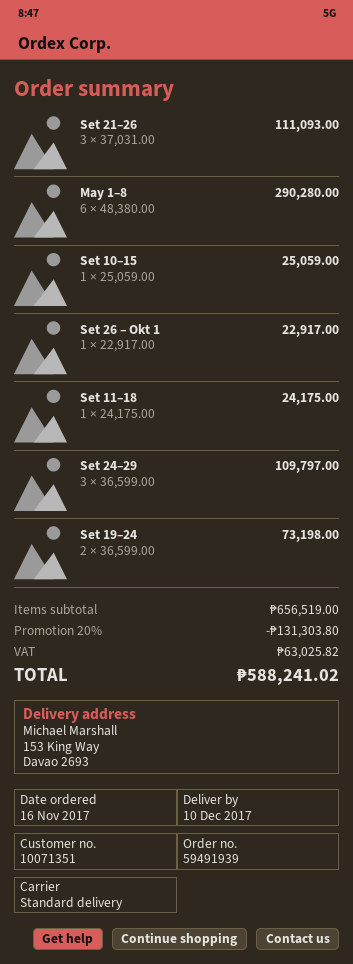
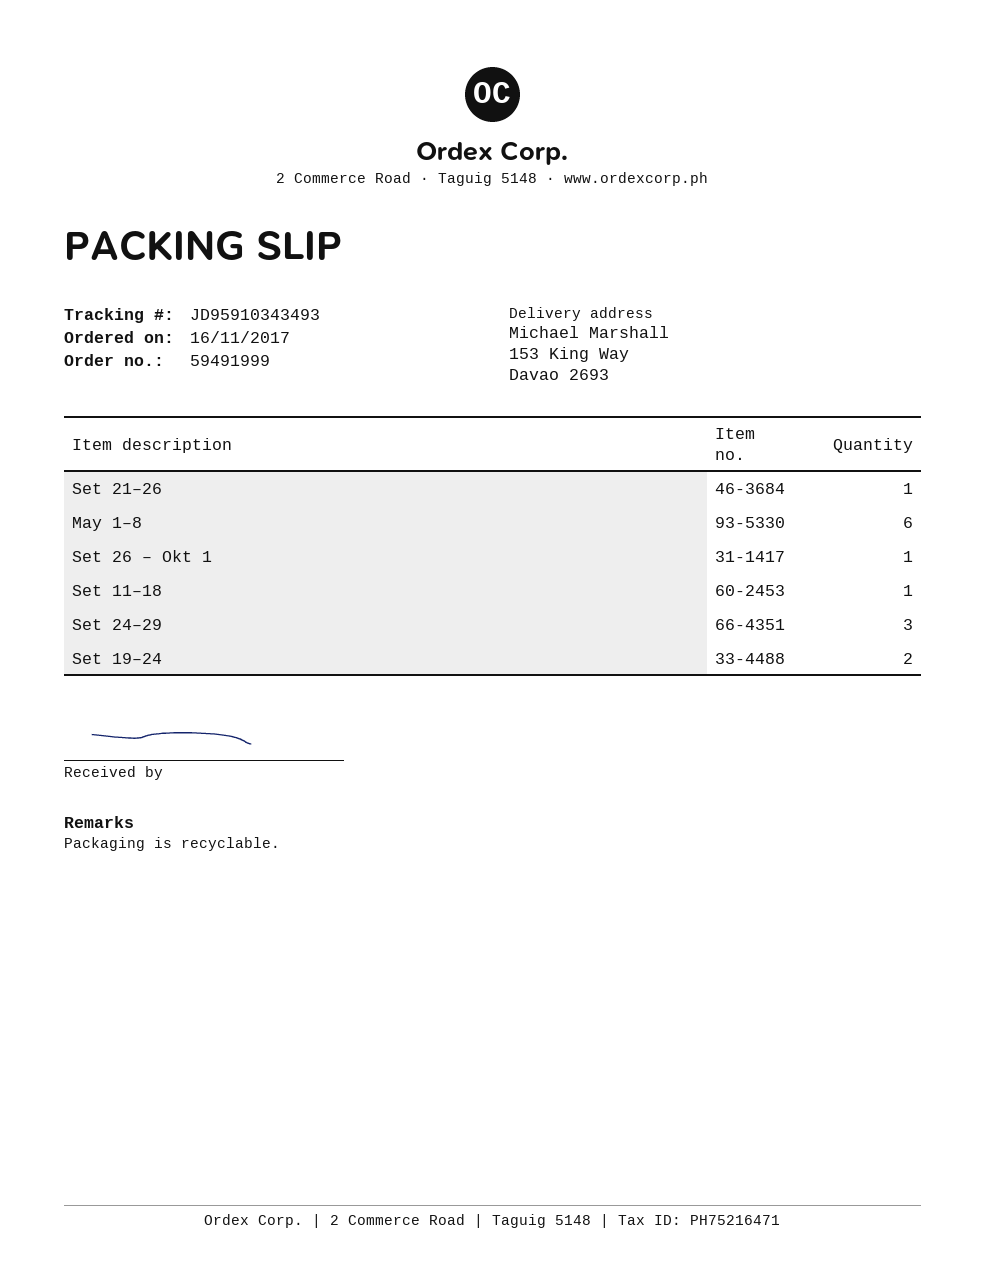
order number: 59491939 -> 59491999
Set 21–26: 3 -> 1
Set 10–15: 1 -> none

